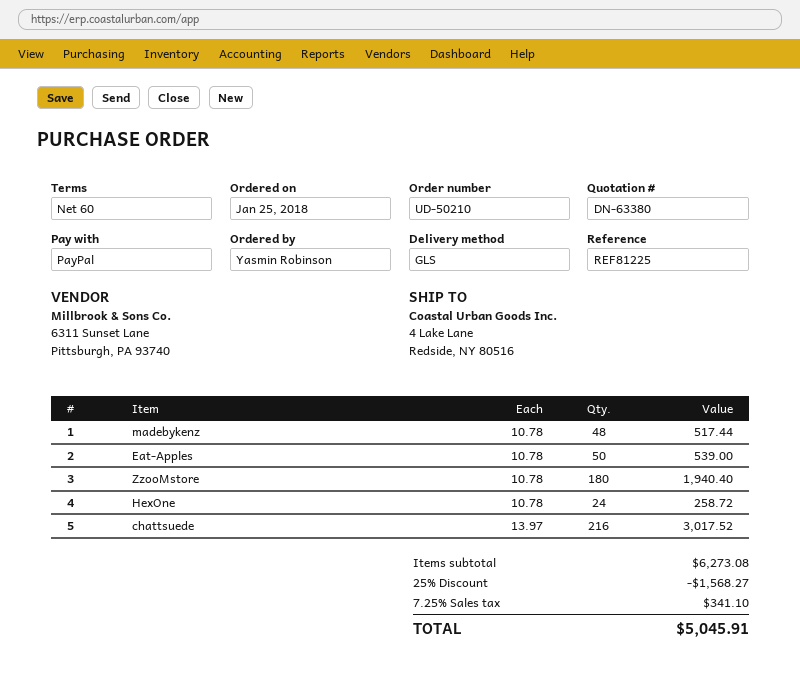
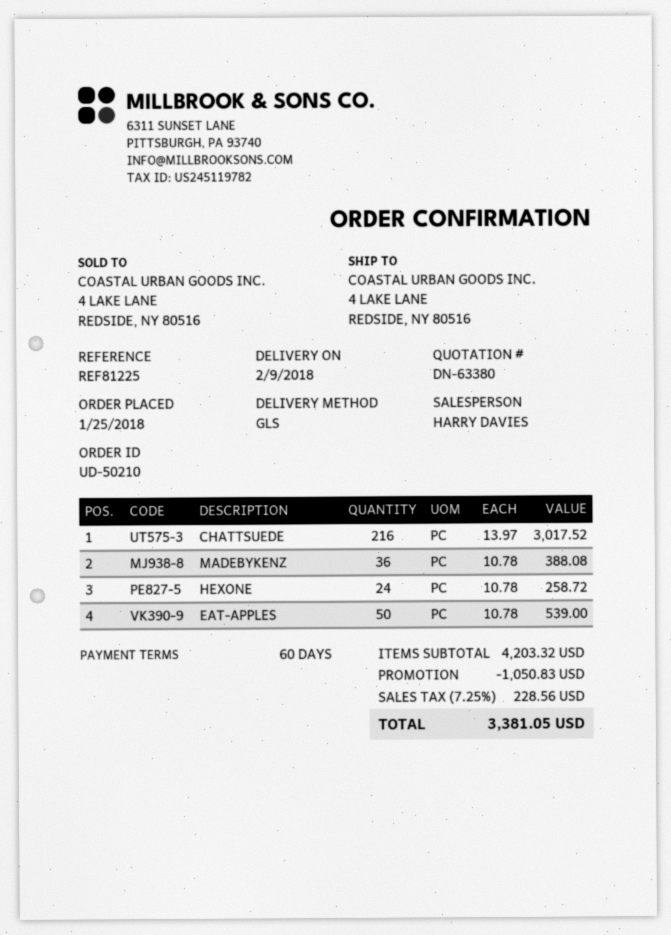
madebykenz: 48 x 10.78 = 517.44 -> 36 x 10.78 = 388.08
ZzooMstore: 180 x 10.78 = 1940.40 -> none
subtotal: 6273.08 -> 4203.32
discount: 1568.27 -> 1050.83
tax: 7.25% = 341.10 -> 7.25% = 228.56
total: 5045.91 -> 3381.05

